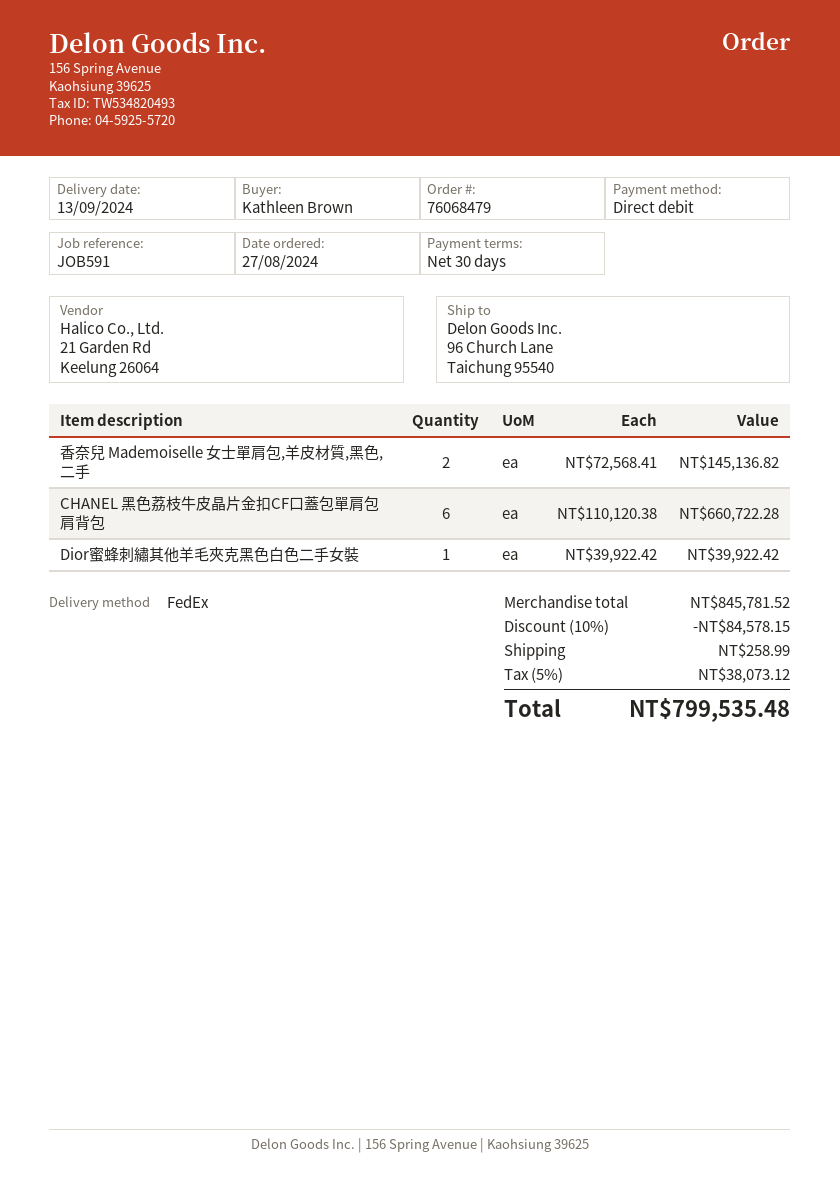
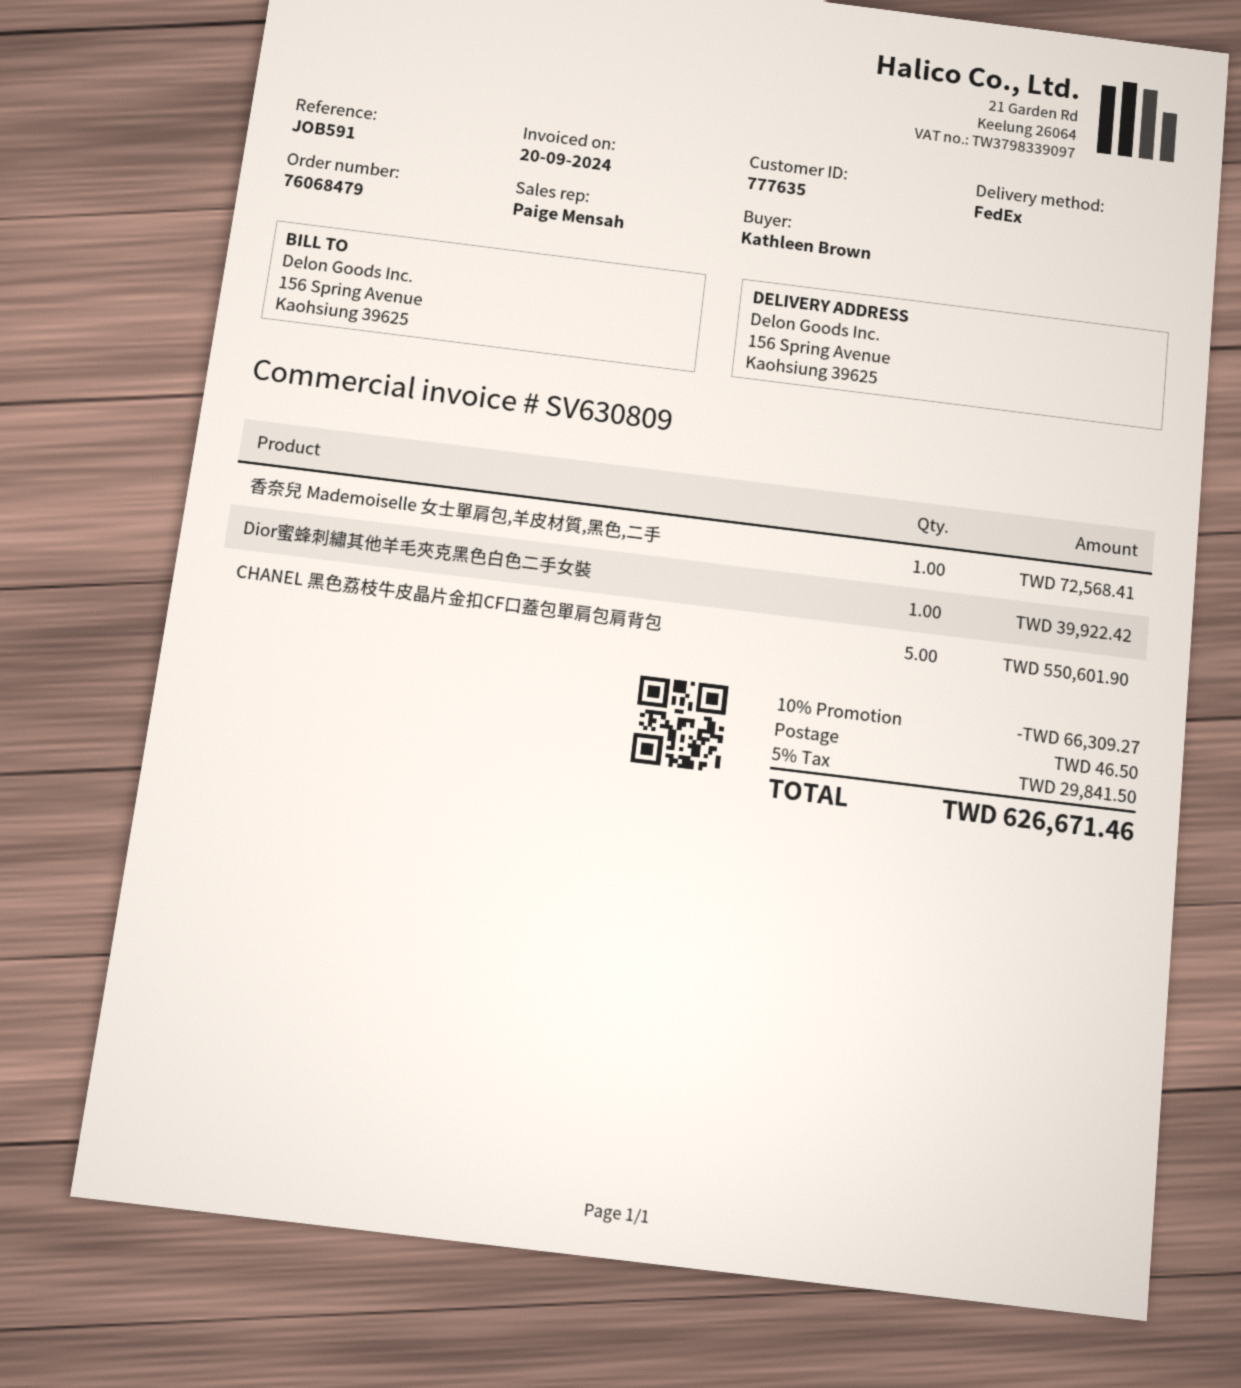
ship to: 96 Church Lane, Taichung 95540 -> 156 Spring Avenue, Kaohsiung 39625
香奈兒 Mademoiselle 女士單肩包,羊皮材質,黑色,二手: 2 for 145136.82 -> 1 for 72568.41
CHANEL 黑色荔枝牛皮晶片金扣CF口蓋包單肩包肩背包: 6 for 660722.28 -> 5 for 550601.90
discount: 10% = 84578.15 -> 10% = 66309.27
shipping: 258.99 -> 46.50
tax: 5% = 38073.12 -> 5% = 29841.50
total: 799535.48 -> 626671.46

